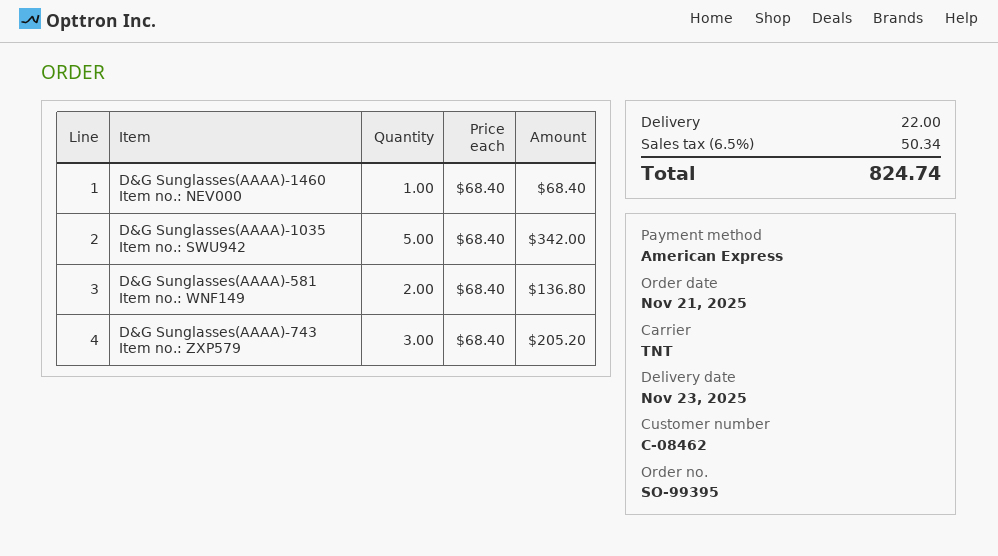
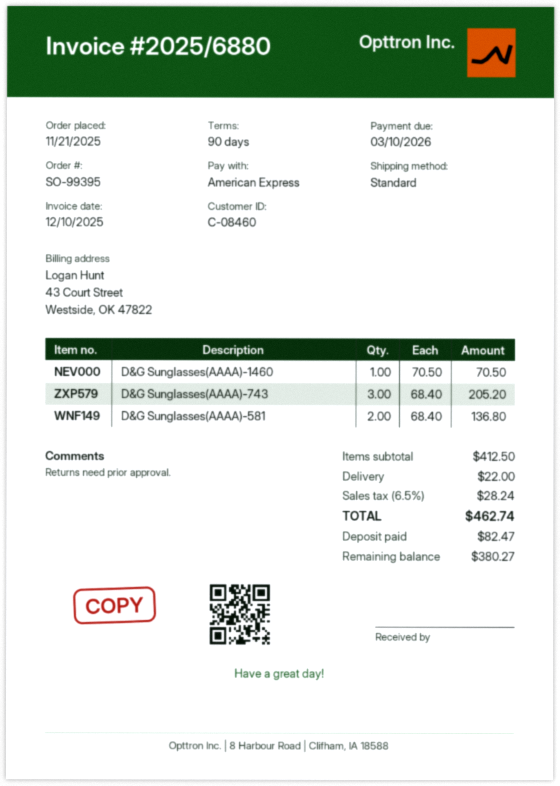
customer number: C-08462 -> C-08460
shipping method: TNT -> standard
D&G Sunglasses(AAAA)-1460: 1 x 68.40 = 68.40 -> 1 x 70.50 = 70.50
D&G Sunglasses(AAAA)-1035: 5 x 68.40 = 342.00 -> none
tax: 6.5% = 50.34 -> 6.5% = 28.24
total: 824.74 -> 462.74

